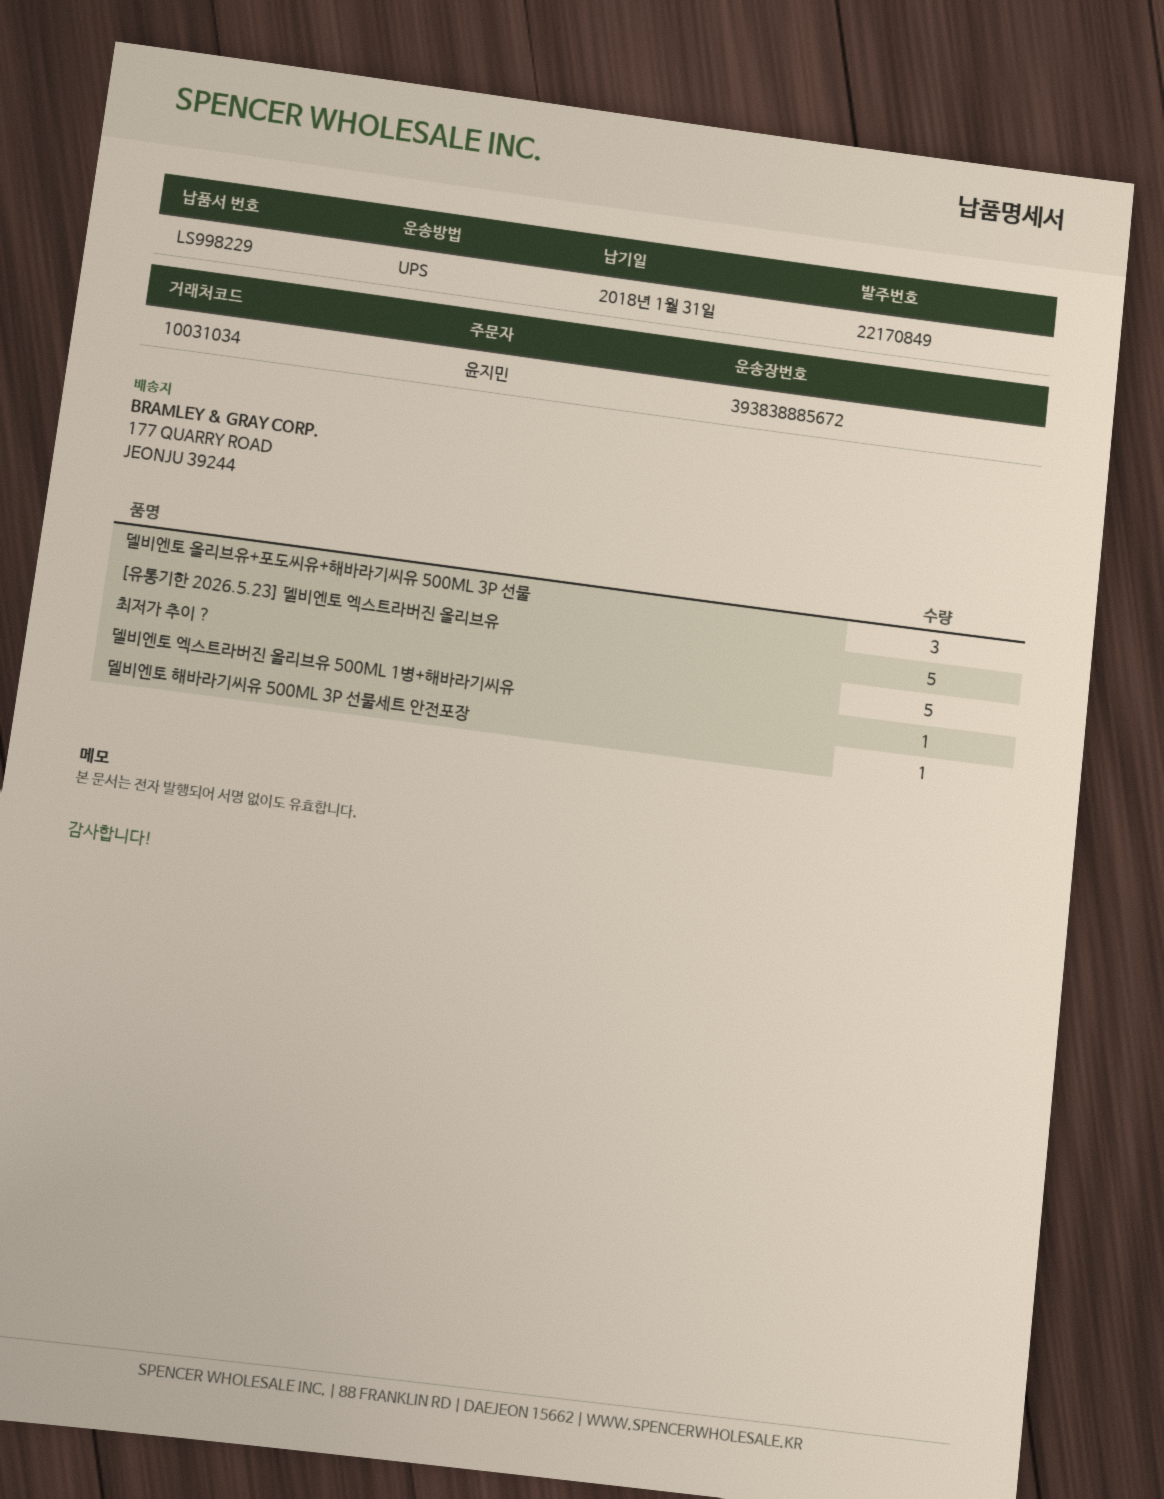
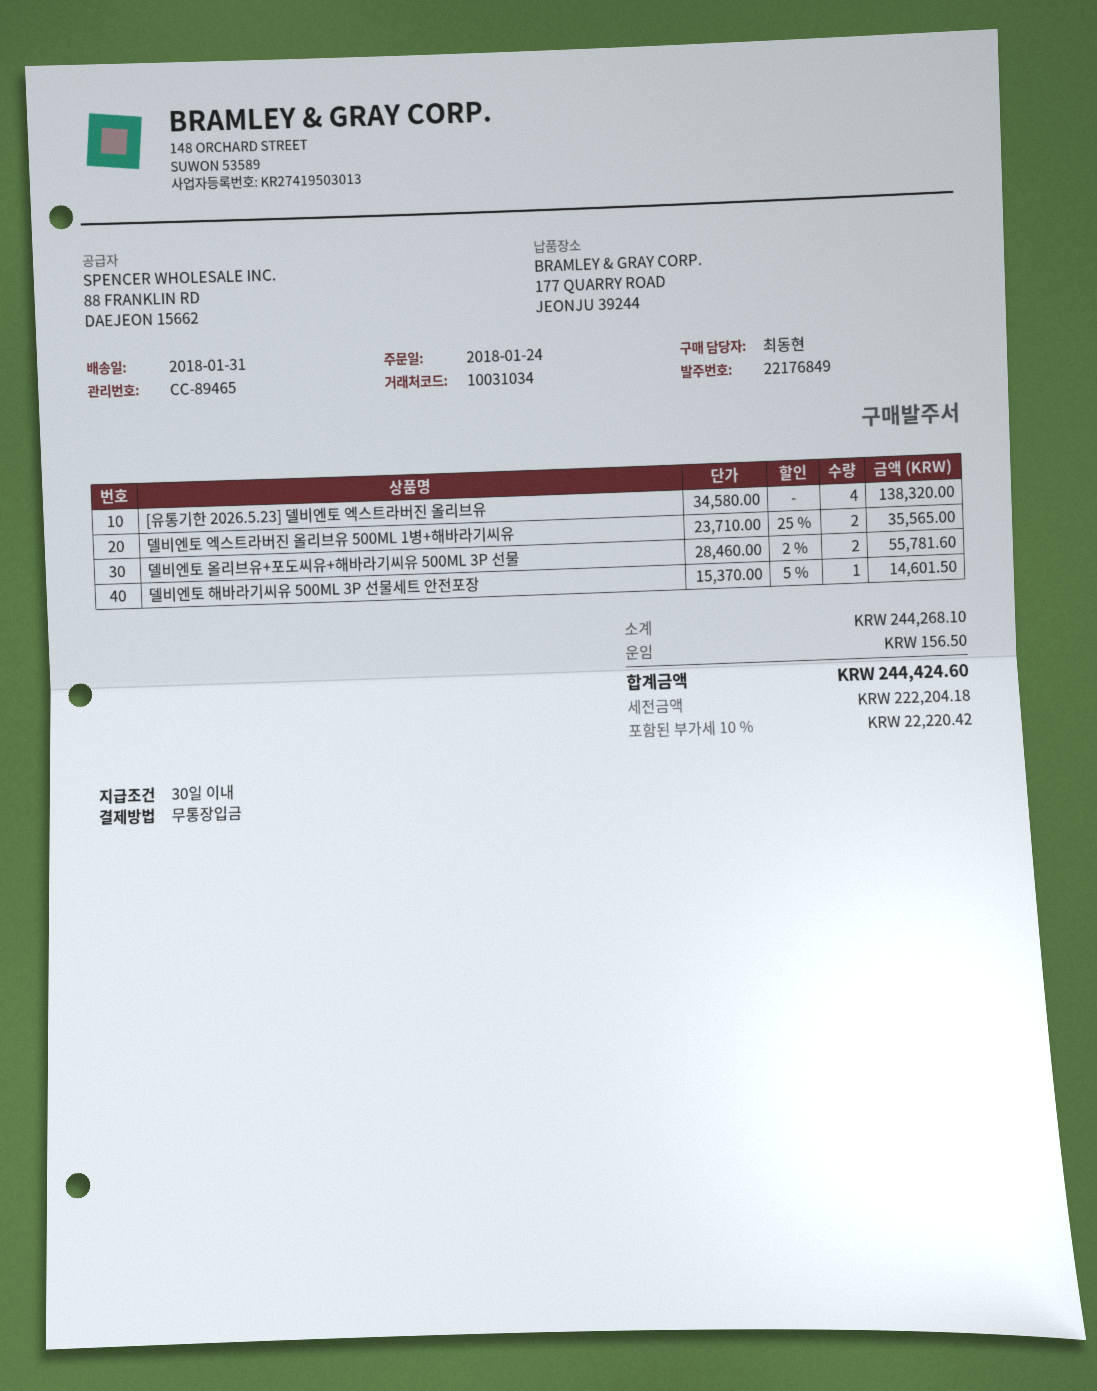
order number: 22170849 -> 22176849
ordered by: 윤지민 -> 최동현
델비엔토 올리브유+포도씨유+해바라기씨유 500ML 3P 선물: 3 -> 2
[유통기한 2026.5.23] 델비엔토 엑스트라버진 올리브유: 5 -> 4
최저가 추이 ?: 5 -> none
델비엔토 엑스트라버진 올리브유 500ML 1병+해바라기씨유: 1 -> 2

